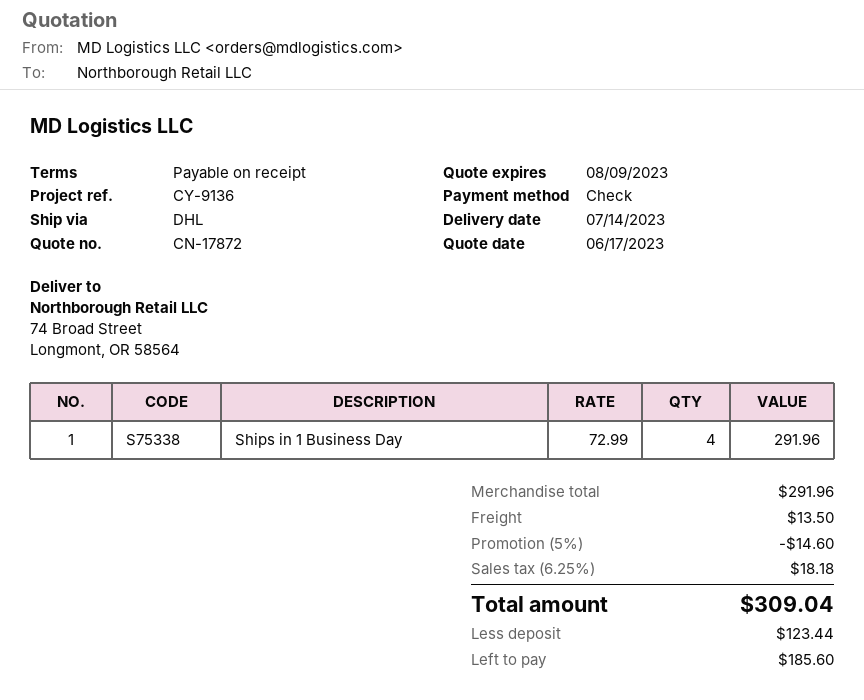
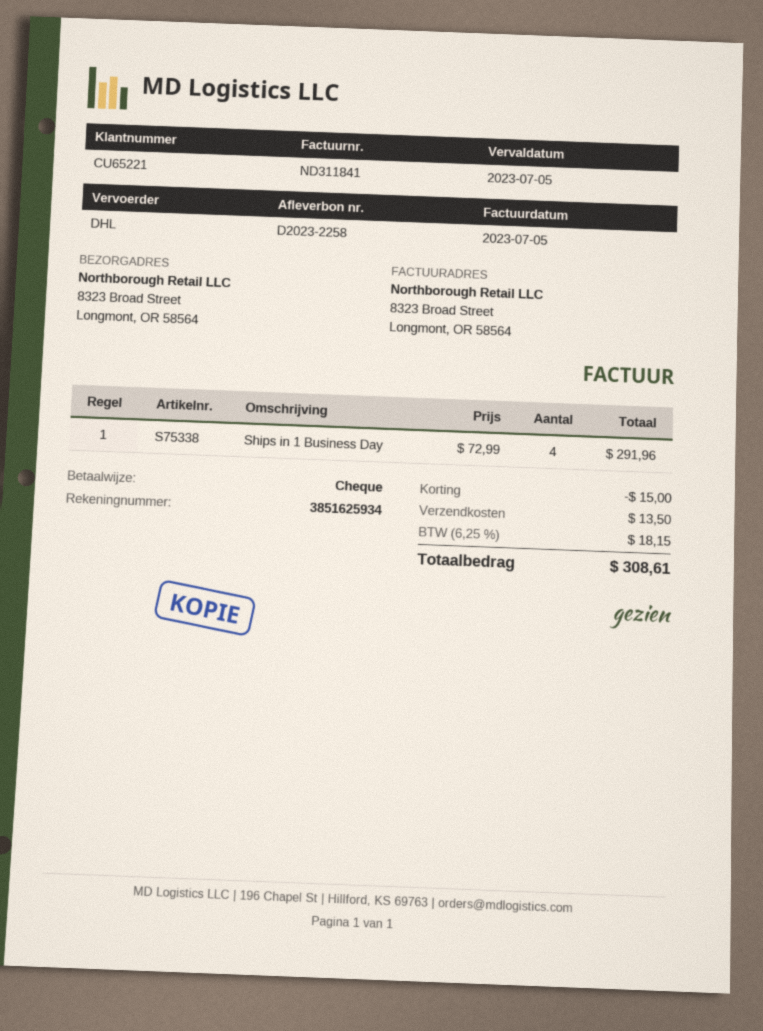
ship to: 74 Broad Street, Longmont, OR 58564 -> 8323 Broad Street, Longmont, OR 58564
discount: 14.60 -> 15.00
tax: 6.25% = 18.18 -> 6.25% = 18.15
total: 309.04 -> 308.61

